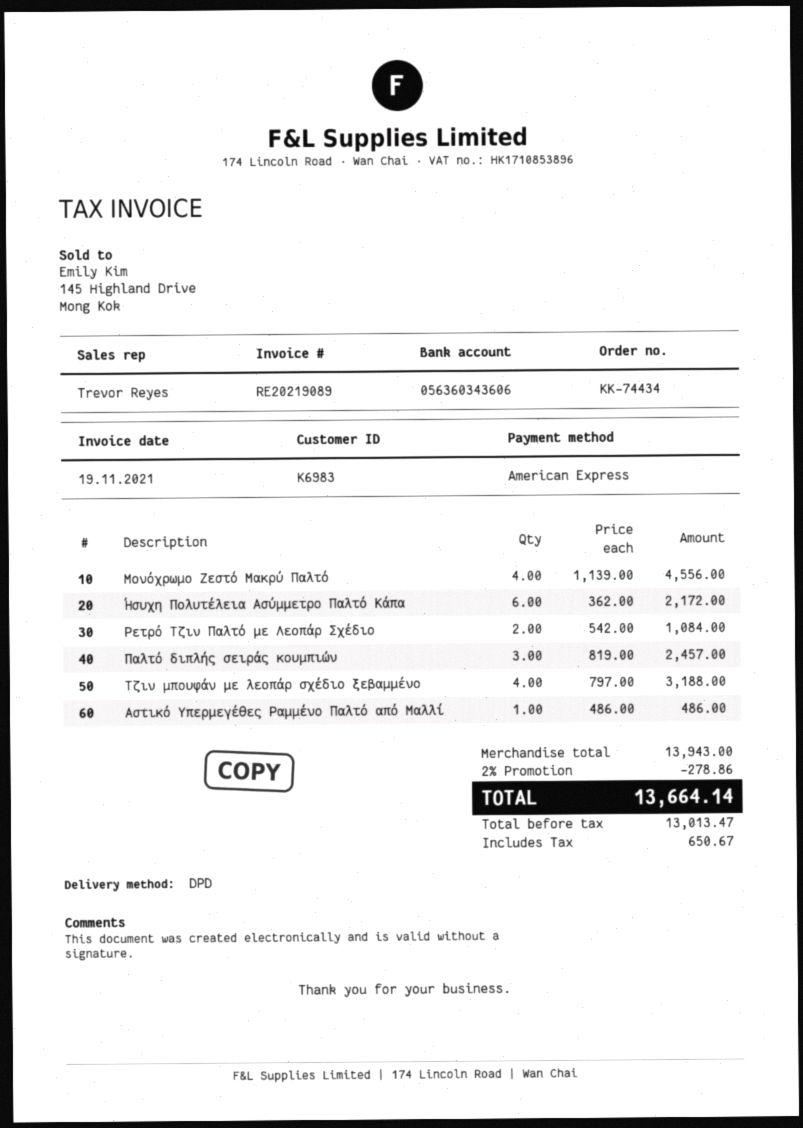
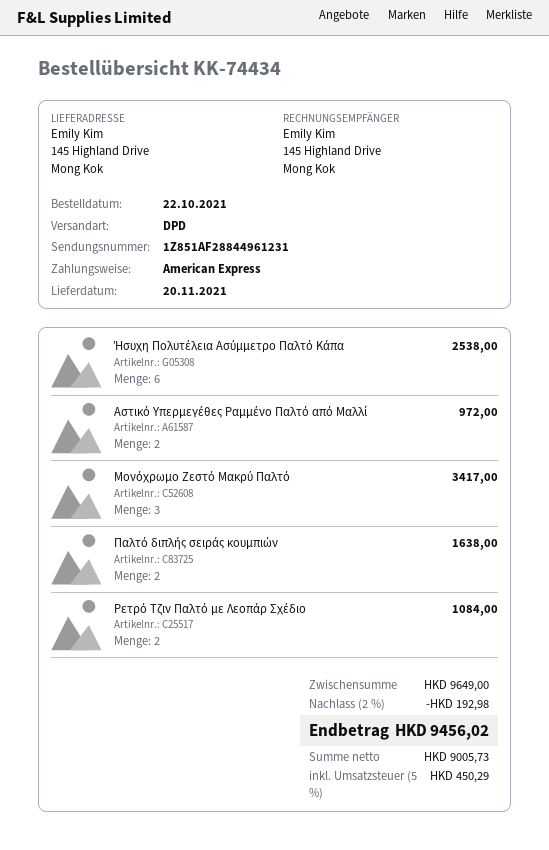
Μονόχρωμο Ζεστό Μακρύ Παλτό: 4 for 4556.00 -> 3 for 3417.00
Ήσυχη Πολυτέλεια Ασύμμετρο Παλτό Κάπα: 6 for 2172.00 -> 6 for 2538.00
Παλτό διπλής σειράς κουμπιών: 3 for 2457.00 -> 2 for 1638.00
Τζιν μπουφάν με λεοπάρ σχέδιο ξεβαμμένο: 4 for 3188.00 -> none
Αστικό Υπερμεγέθες Ραμμένο Παλτό από Μαλλί: 1 for 486.00 -> 2 for 972.00
subtotal: 13943.00 -> 9649.00
discount: 2% = 278.86 -> 2% = 192.98
net: 13013.47 -> 9005.73
tax: 650.67 -> 450.29
total: 13664.14 -> 9456.02

